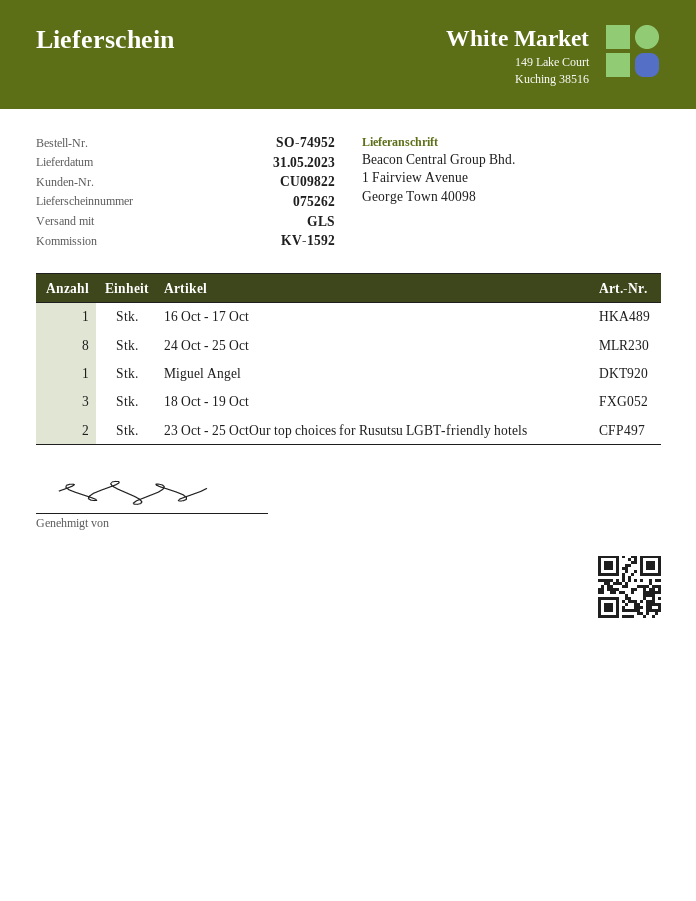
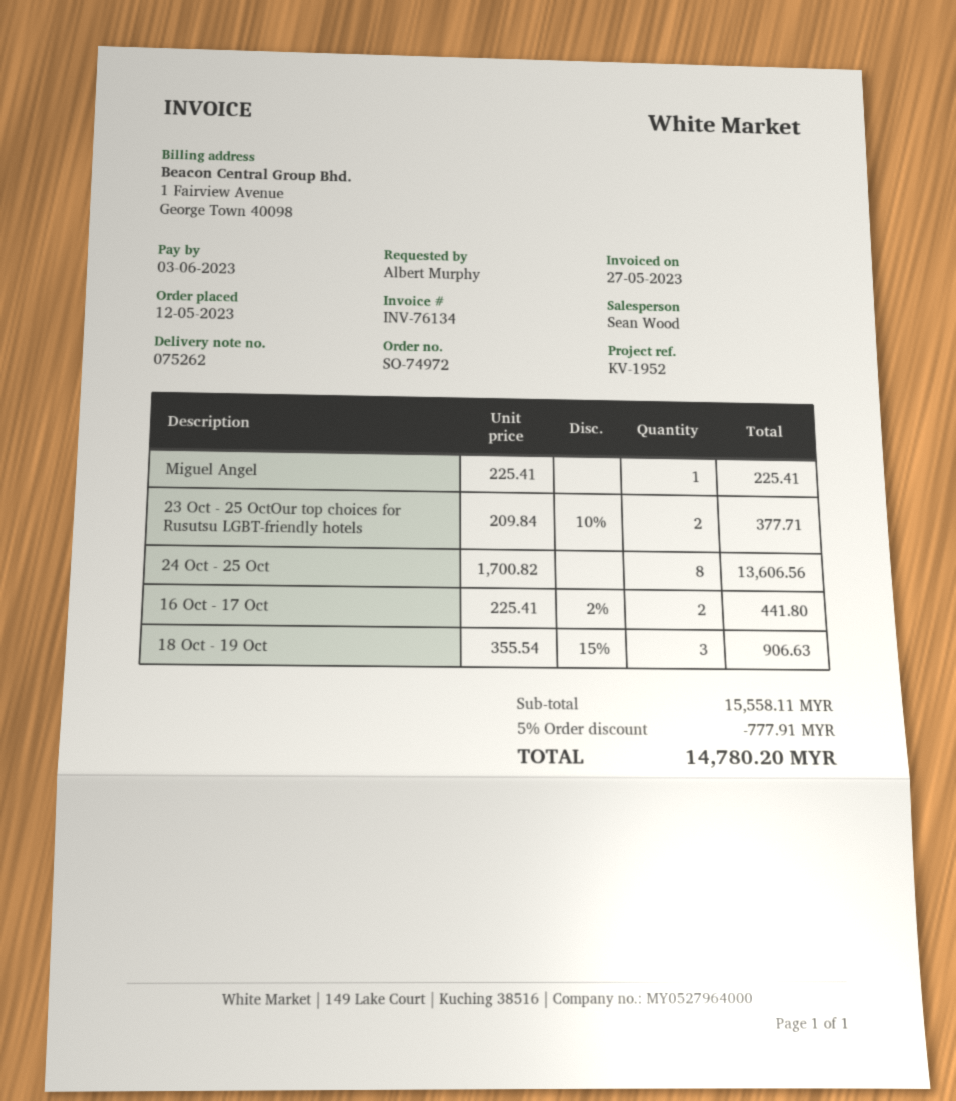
order number: SO-74952 -> SO-74972
reference: KV-1592 -> KV-1952
16 Oct - 17 Oct: 1 -> 2

